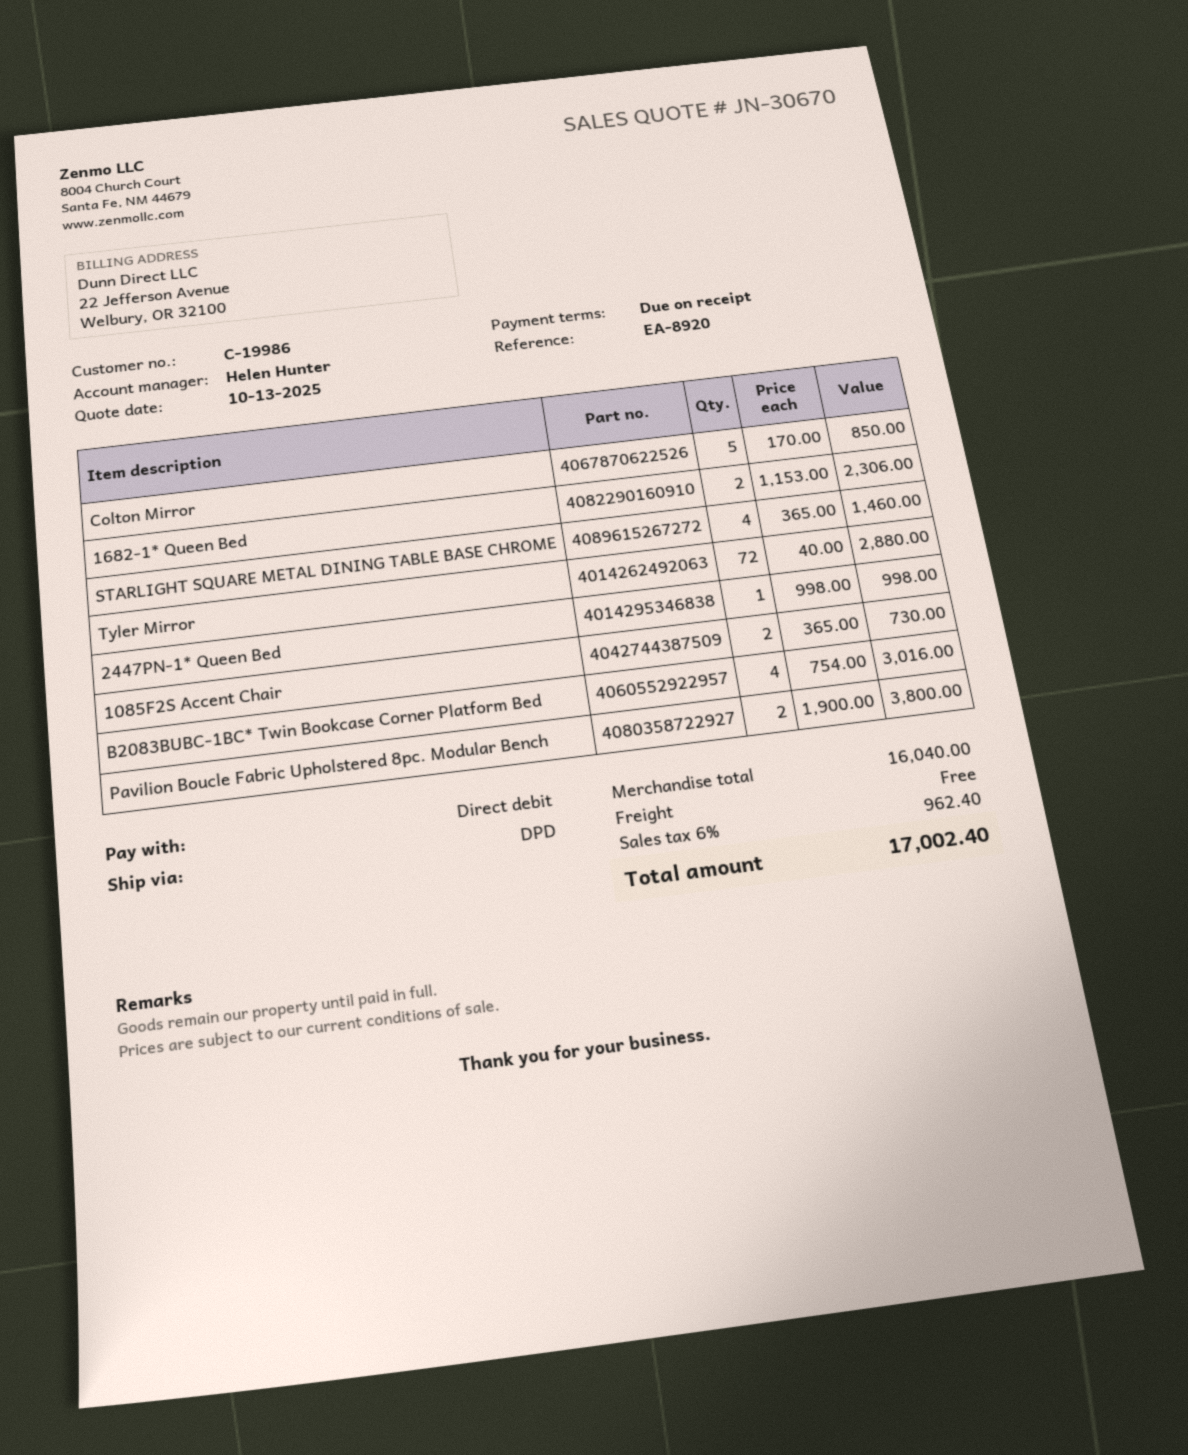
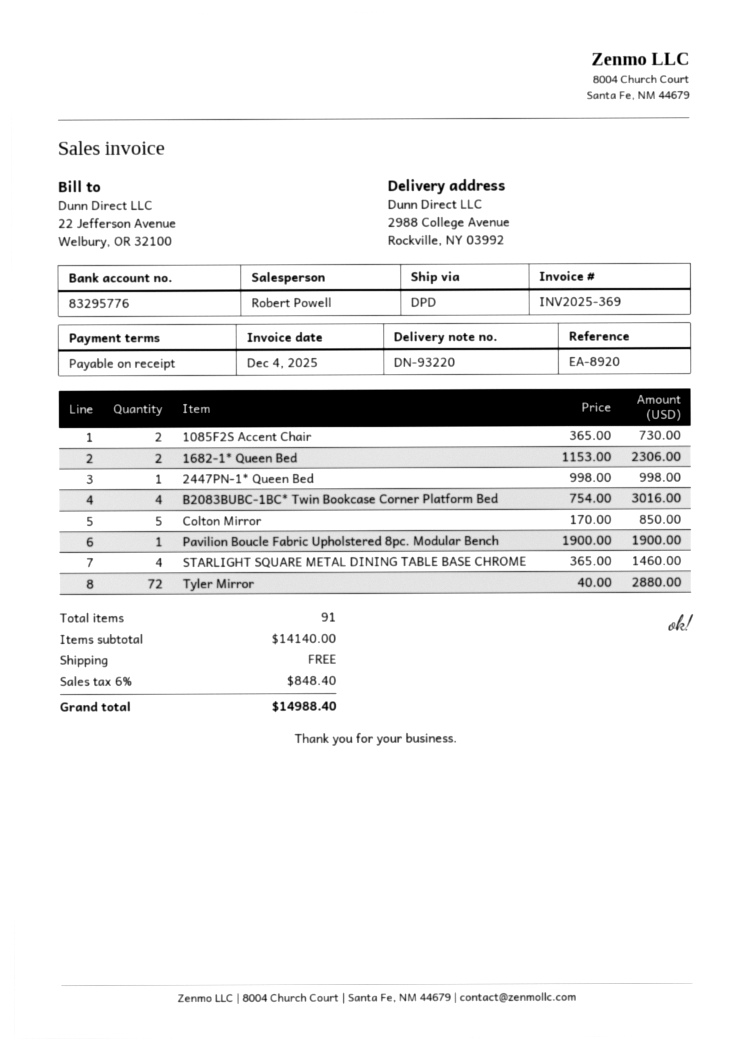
sales rep: Helen Hunter -> Robert Powell
Pavilion Boucle Fabric Upholstered 8pc. Modular Bench: 2 x 1900.00 = 3800.00 -> 1 x 1900.00 = 1900.00
subtotal: 16040.00 -> 14140.00
tax: 6% = 962.40 -> 6% = 848.40
total: 17002.40 -> 14988.40

